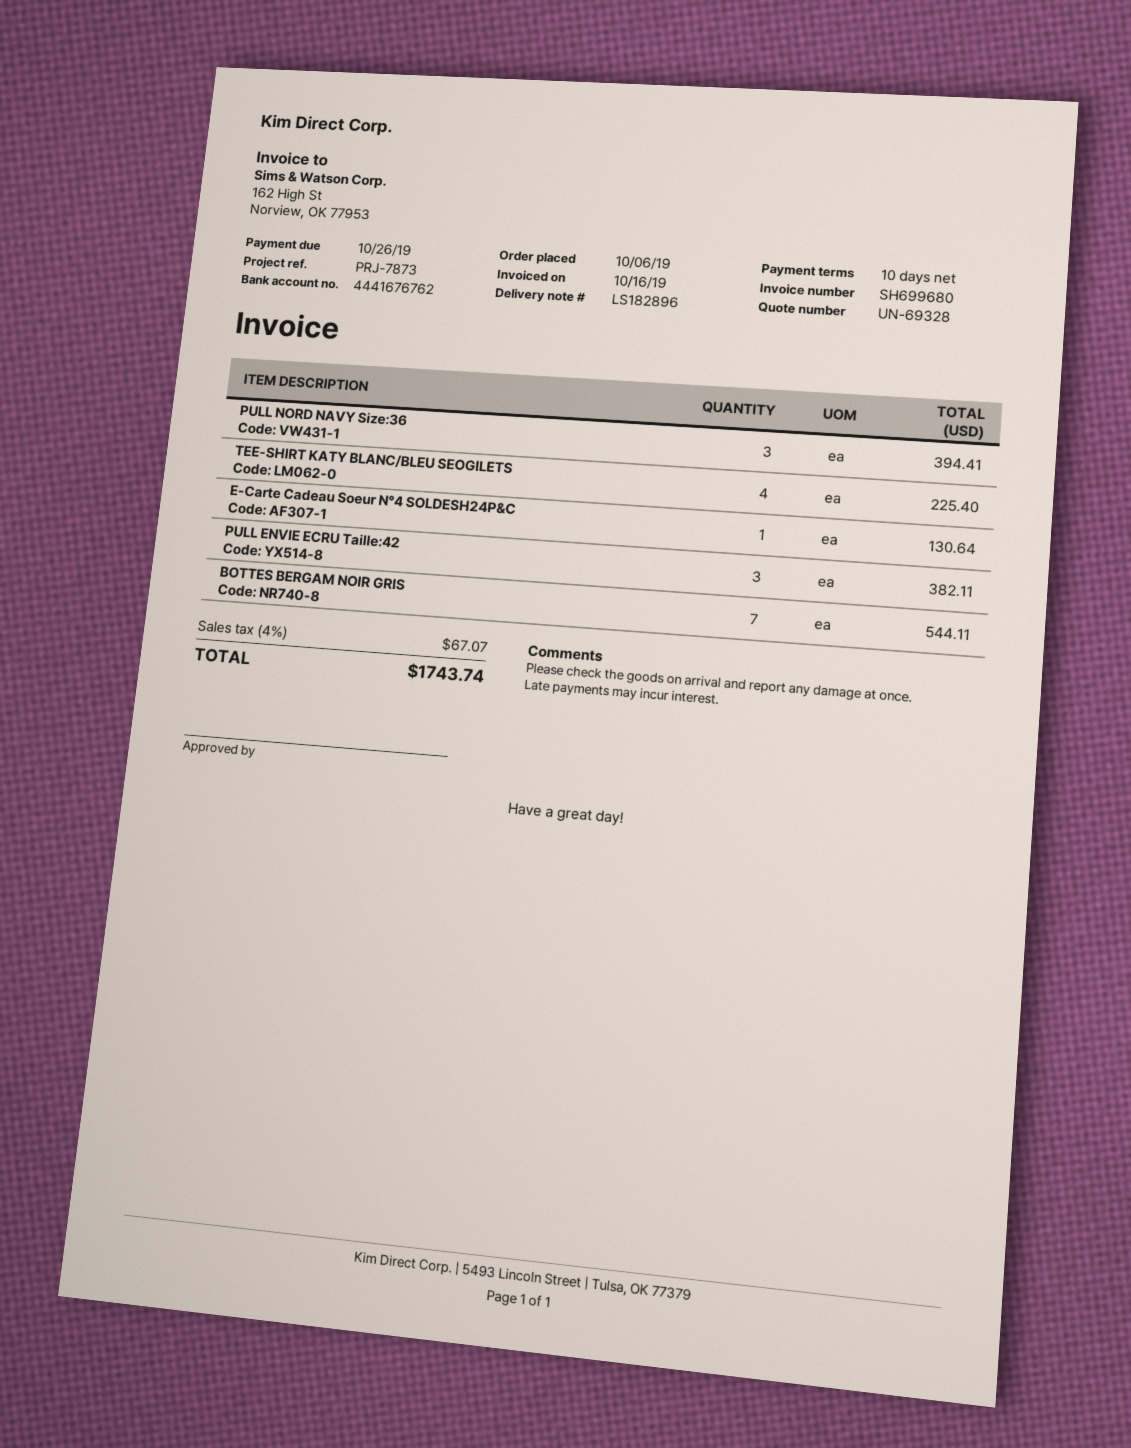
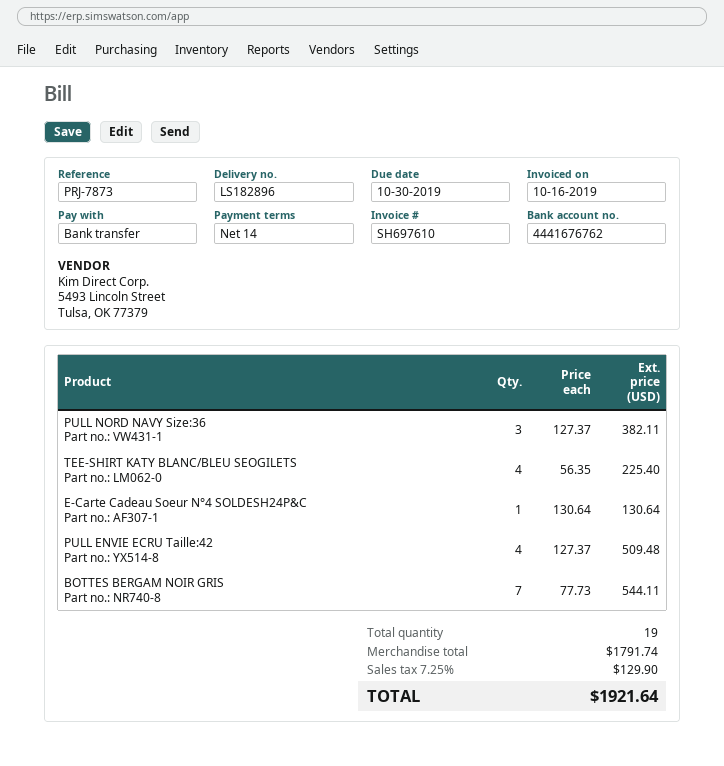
invoice number: SH699680 -> SH697610
payment terms: 10 days -> 14 days
due date: 2019-10-26 -> 2019-10-30
PULL NORD NAVY Size:36: 3 for 394.41 -> 3 for 382.11
PULL ENVIE ECRU Taille:42: 3 for 382.11 -> 4 for 509.48
tax: 4% = 67.07 -> 7.25% = 129.90
total: 1743.74 -> 1921.64

